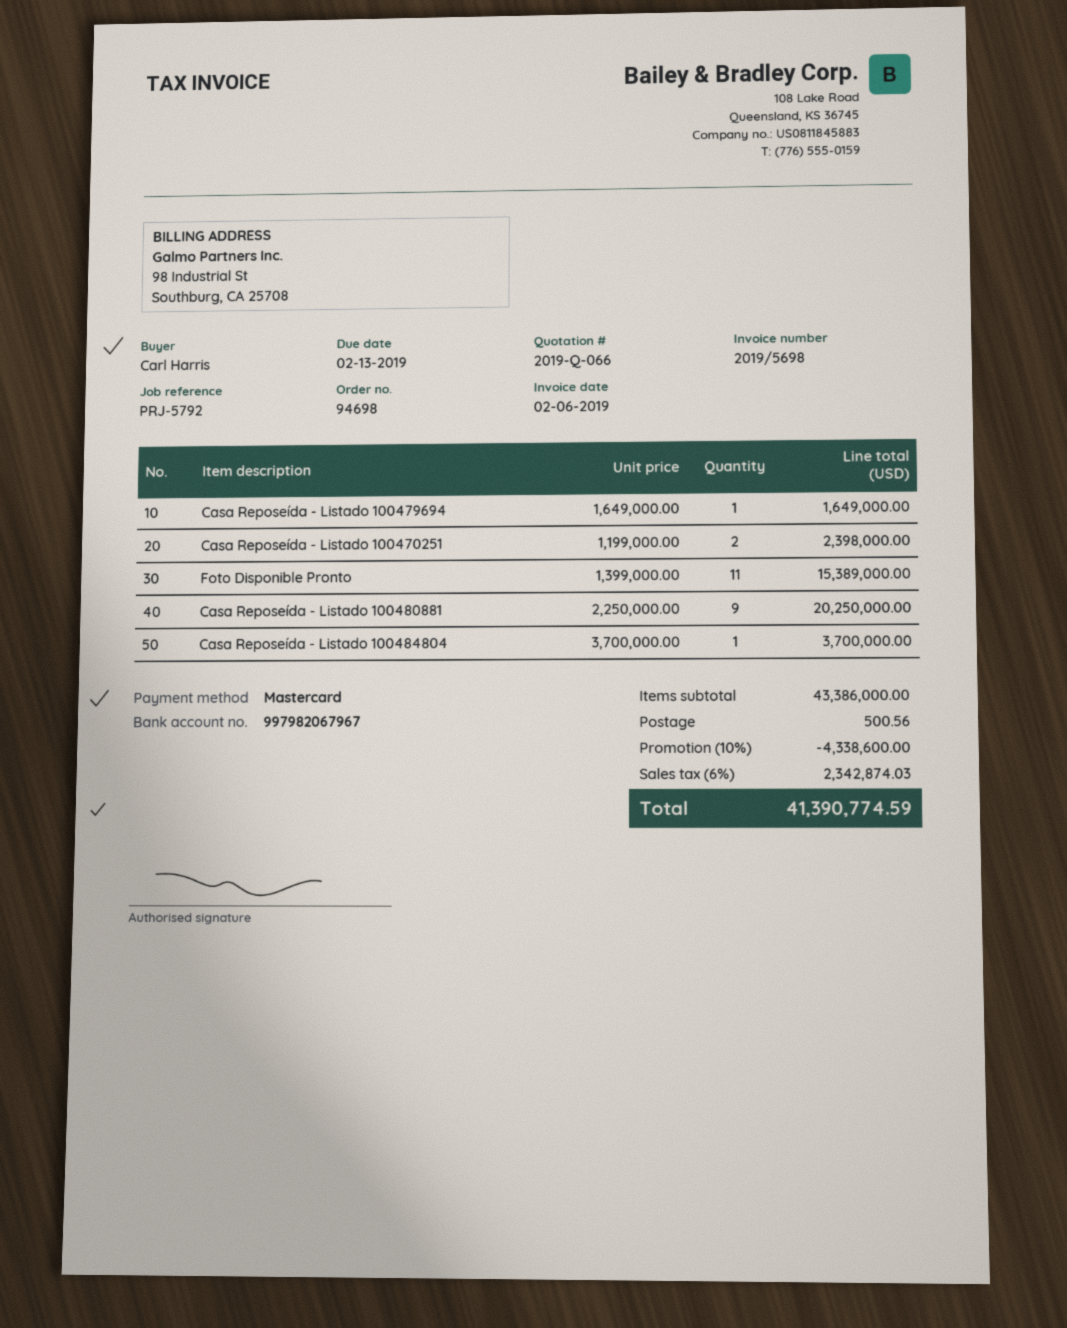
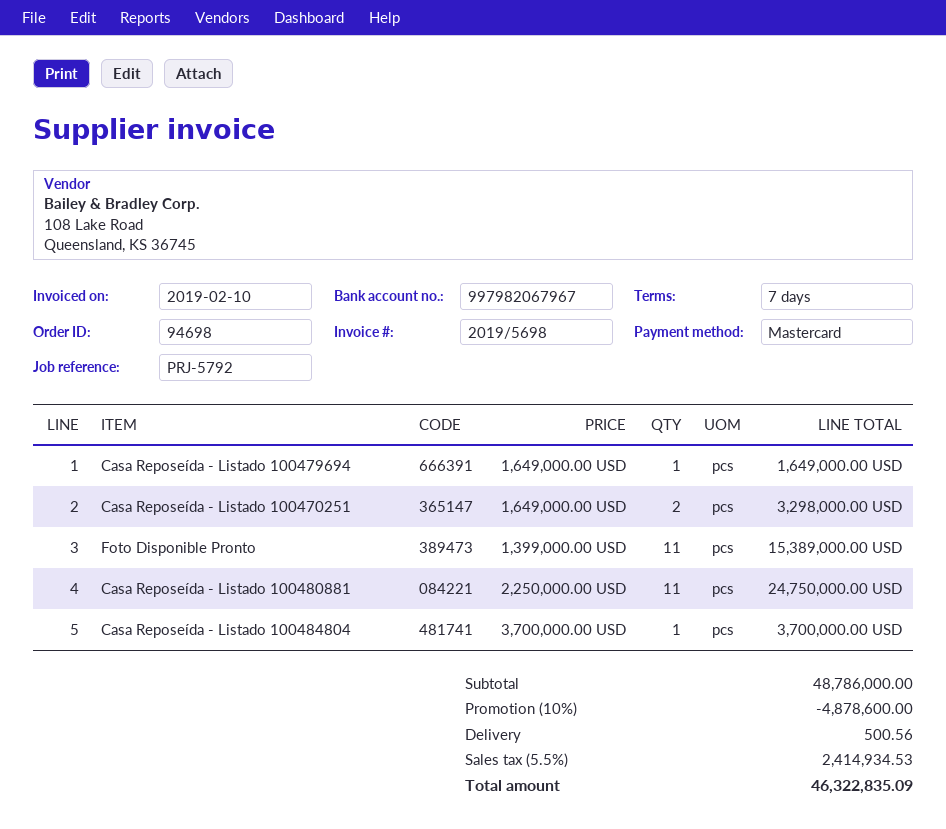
invoice date: 2019-02-06 -> 2019-02-10
Casa Reposeída - Listado 100470251: 2 x 1199000.00 = 2398000.00 -> 2 x 1649000.00 = 3298000.00
Casa Reposeída - Listado 100480881: 9 x 2250000.00 = 20250000.00 -> 11 x 2250000.00 = 24750000.00
subtotal: 43386000.00 -> 48786000.00
discount: 10% = 4338600.00 -> 10% = 4878600.00
tax: 6% = 2342874.03 -> 5.5% = 2414934.53
total: 41390774.59 -> 46322835.09

